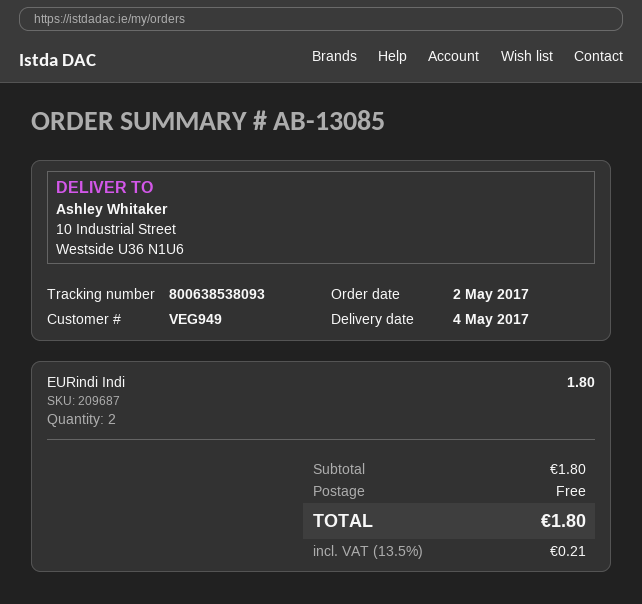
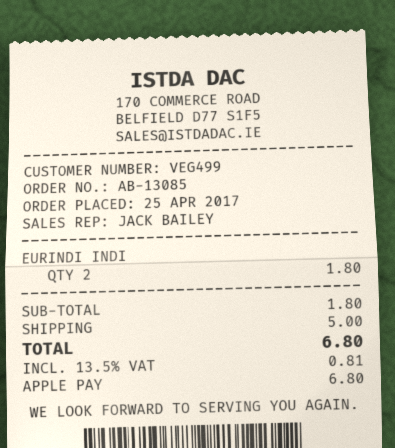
order date: 2017-05-02 -> 2017-04-25
customer number: VEG949 -> VEG499
shipping: 0.00 -> 5.00
tax: 13.5% = 0.21 -> 13.5% = 0.81
total: 1.80 -> 6.80

